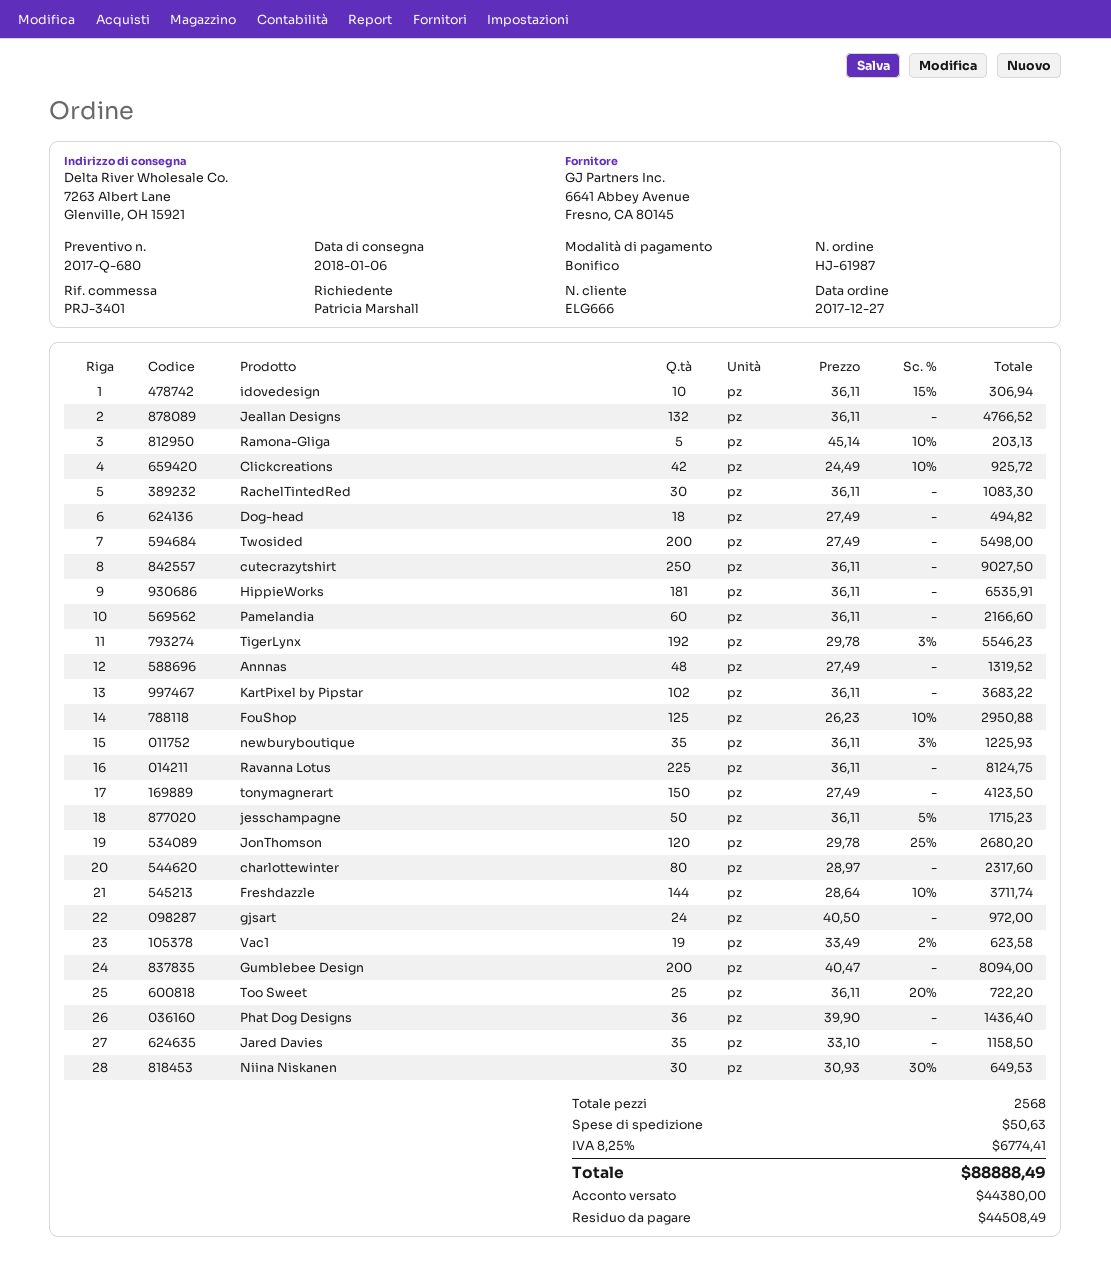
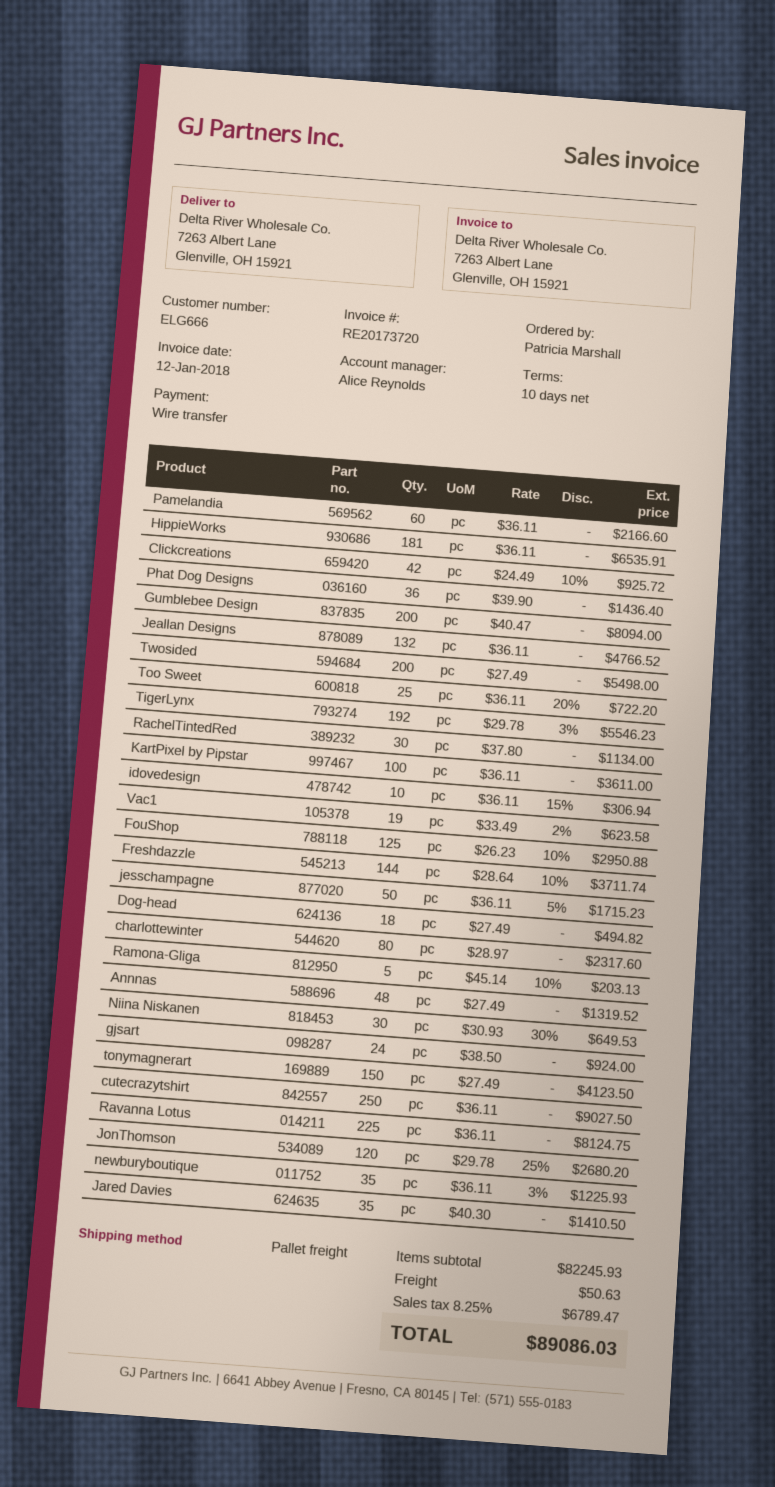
RachelTintedRed: 30 x 36.11 = 1083.30 -> 30 x 37.80 = 1134.00
KartPixel by Pipstar: 102 x 36.11 = 3683.22 -> 100 x 36.11 = 3611.00
gjsart: 24 x 40.50 = 972.00 -> 24 x 38.50 = 924.00
Jared Davies: 35 x 33.10 = 1158.50 -> 35 x 40.30 = 1410.50
tax: 8.25% = 6774.41 -> 8.25% = 6789.47
total: 88888.49 -> 89086.03

